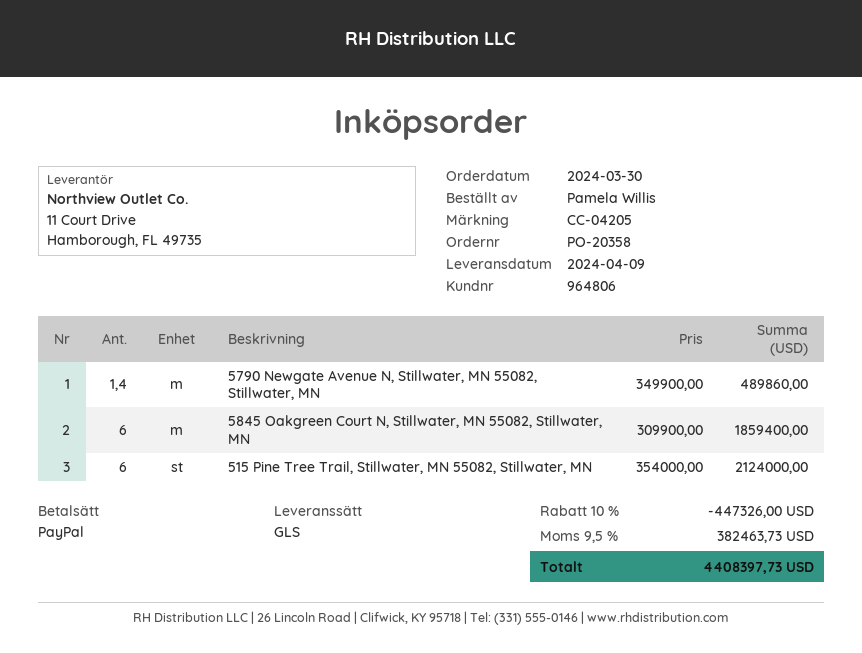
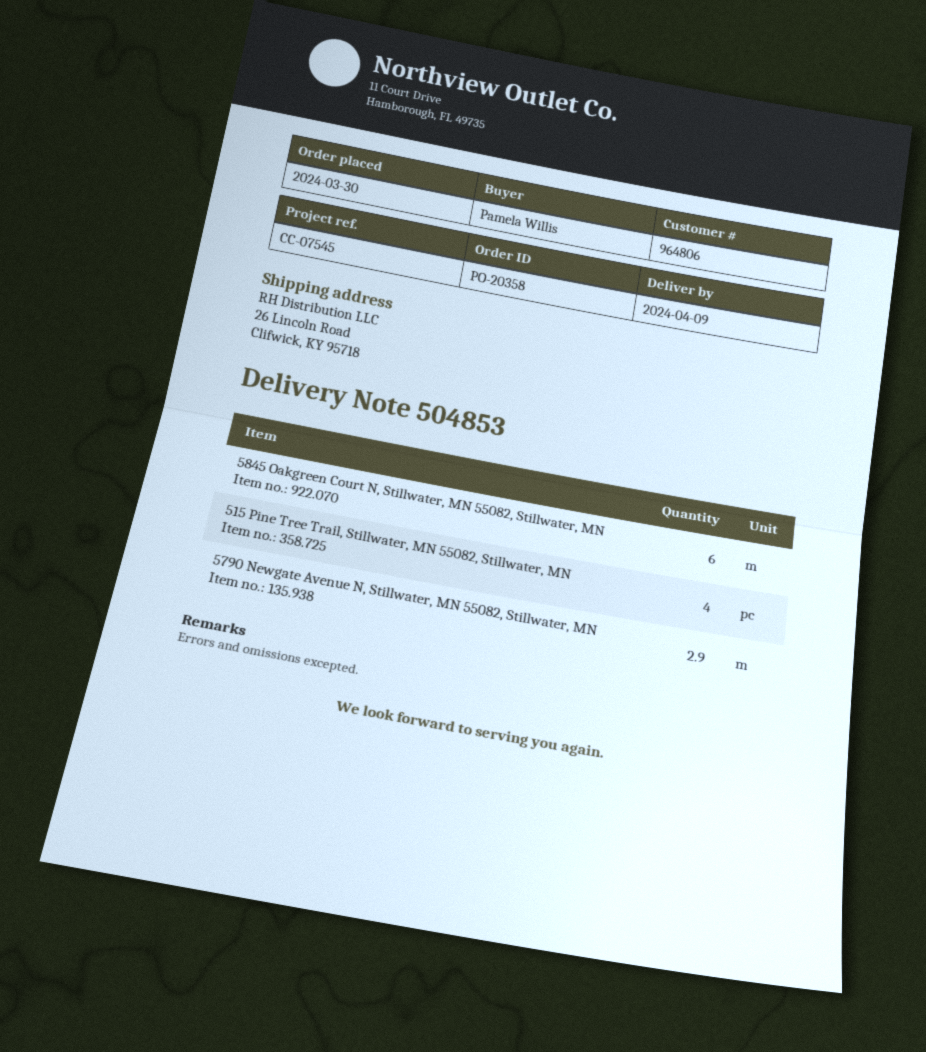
reference: CC-04205 -> CC-07545
5790 Newgate Avenue N, Stillwater, MN 55082, Stillwater, MN: 1.4 -> 2.9
515 Pine Tree Trail, Stillwater, MN 55082, Stillwater, MN: 6 -> 4

